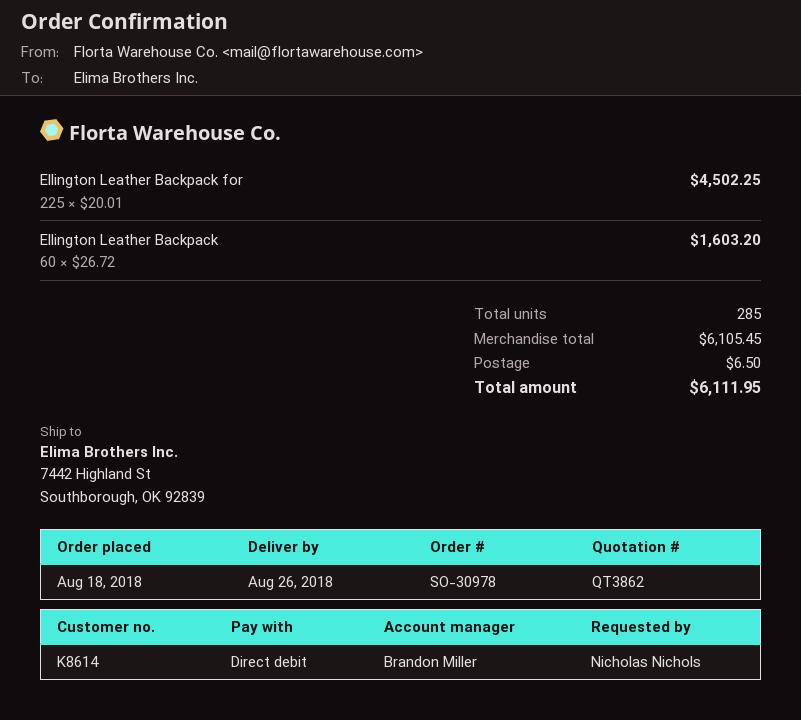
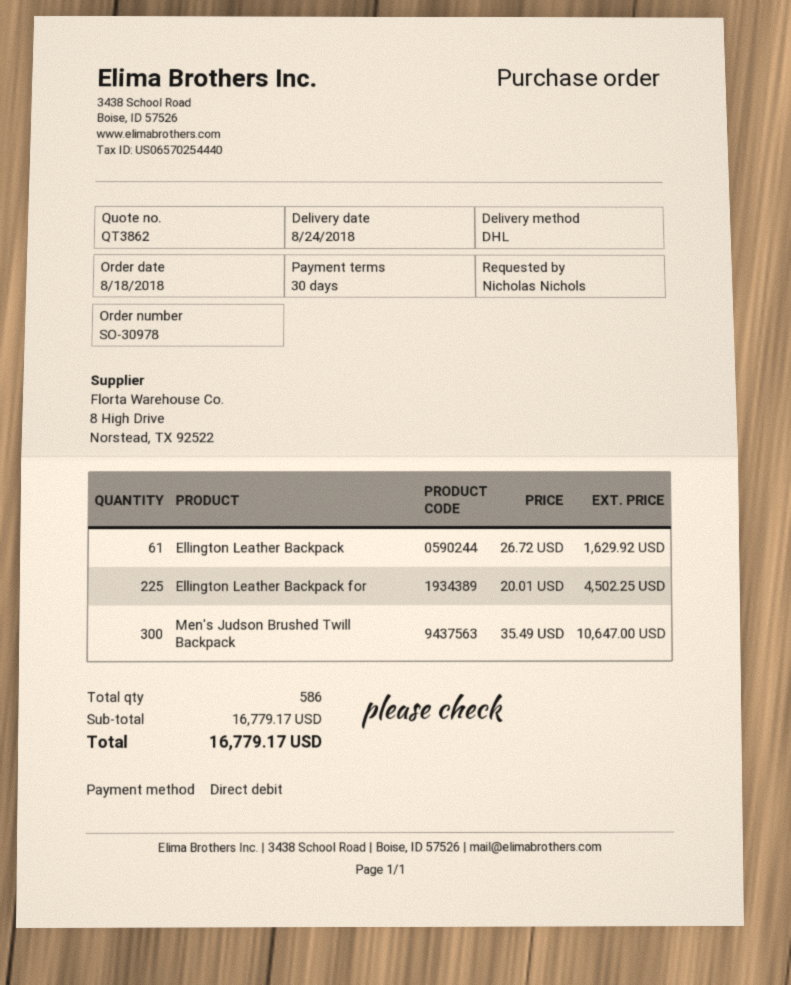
delivery date: 2018-08-26 -> 2018-08-24
Ellington Leather Backpack: 60 x 26.72 = 1603.20 -> 61 x 26.72 = 1629.92
Men's Judson Brushed Twill Backpack: none -> 300 x 35.49 = 10647.00
total quantity: 285 -> 586
subtotal: 6105.45 -> 16779.17
shipping: 6.50 -> none
total: 6111.95 -> 16779.17

